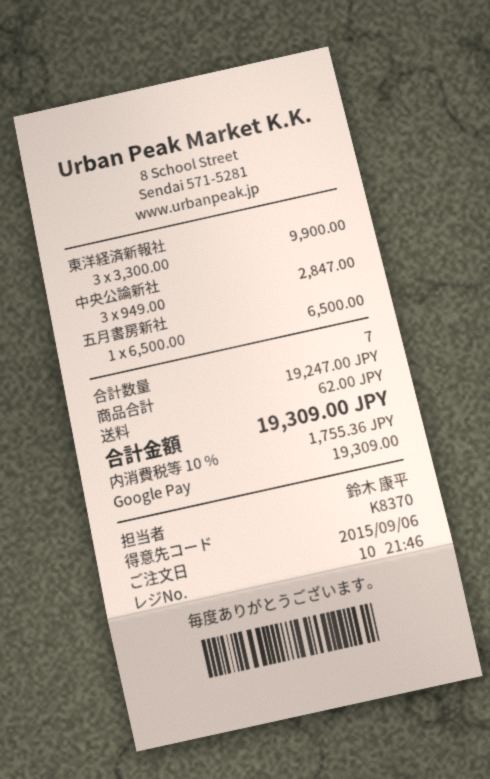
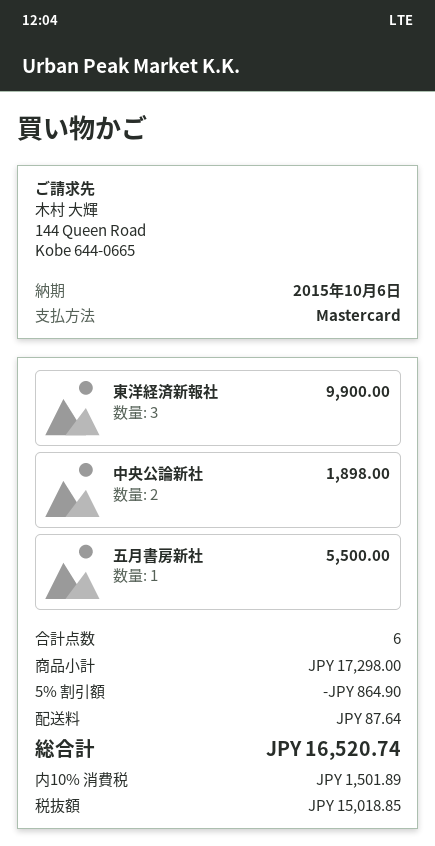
payment method: Google Pay -> Mastercard
中央公論新社: 3 for 2847.00 -> 2 for 1898.00
五月書房新社: 1 for 6500.00 -> 1 for 5500.00
total quantity: 7 -> 6
subtotal: 19247.00 -> 17298.00
discount: none -> 5% = 864.90
shipping: 62.00 -> 87.64
tax: 10% = 1755.36 -> 10% = 1501.89
total: 19309.00 -> 16520.74

